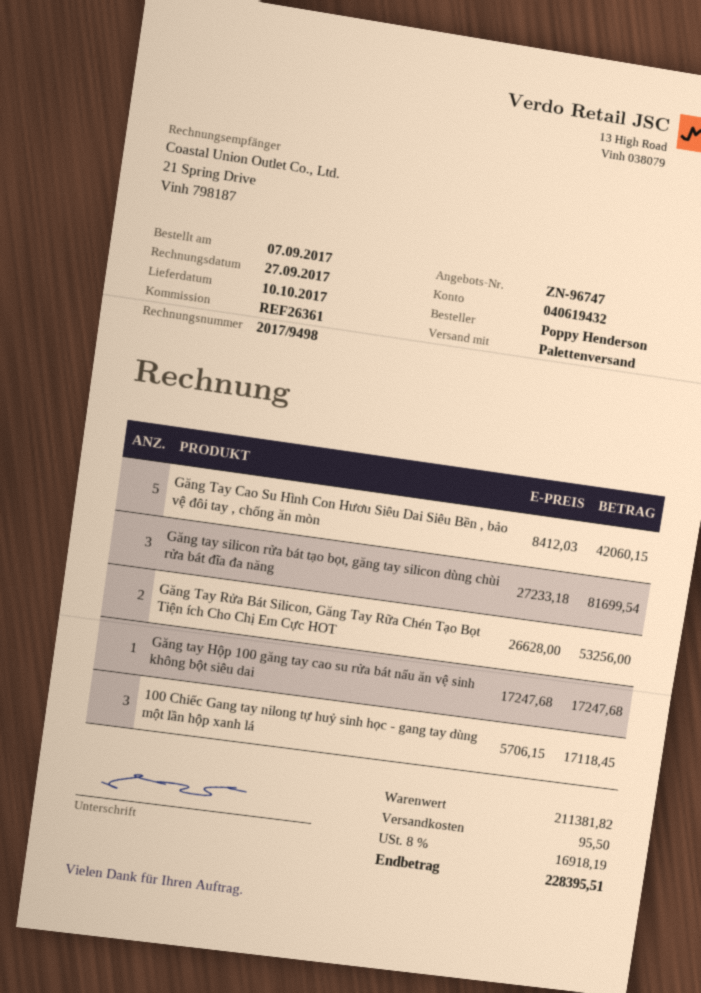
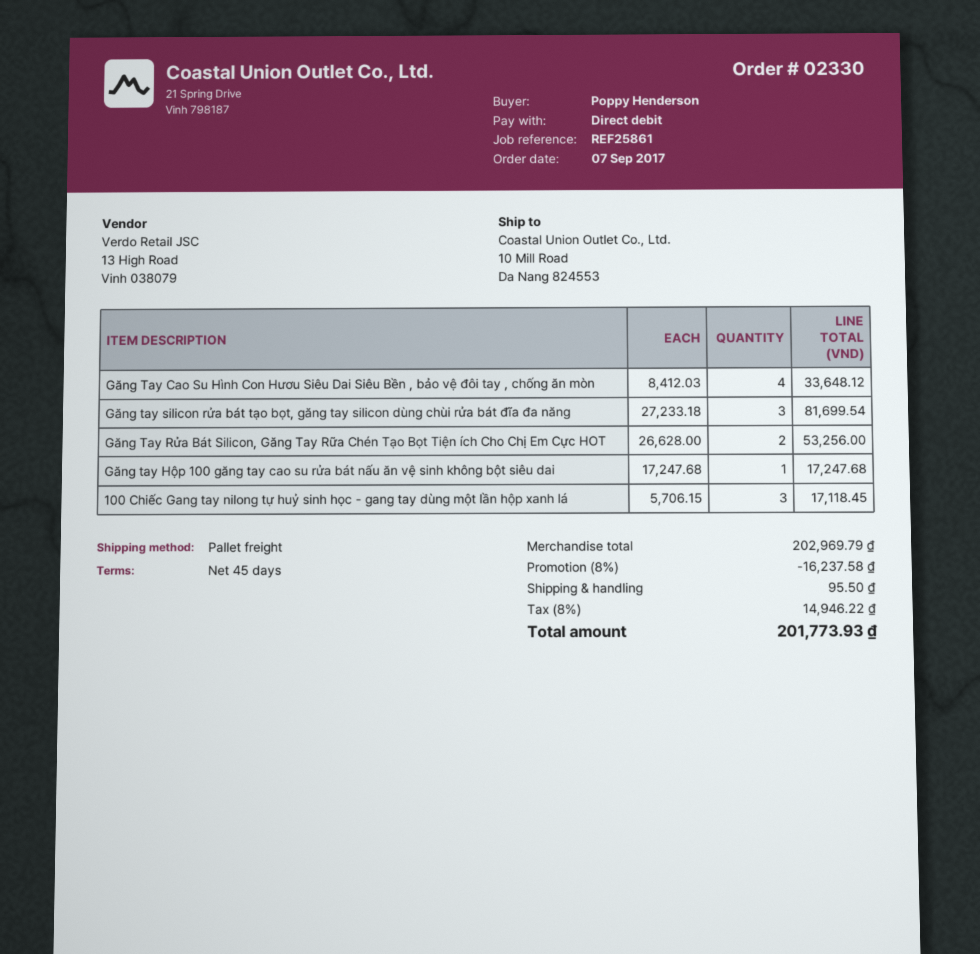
reference: REF26361 -> REF25861
Găng Tay Cao Su Hình Con Hươu Siêu Dai Siêu Bền , bảo vệ đôi tay , chống ăn mòn: 5 x 8412.03 = 42060.15 -> 4 x 8412.03 = 33648.12
subtotal: 211381.82 -> 202969.79
discount: none -> 8% = 16237.58
tax: 8% = 16918.19 -> 8% = 14946.22
total: 228395.51 -> 201773.93

